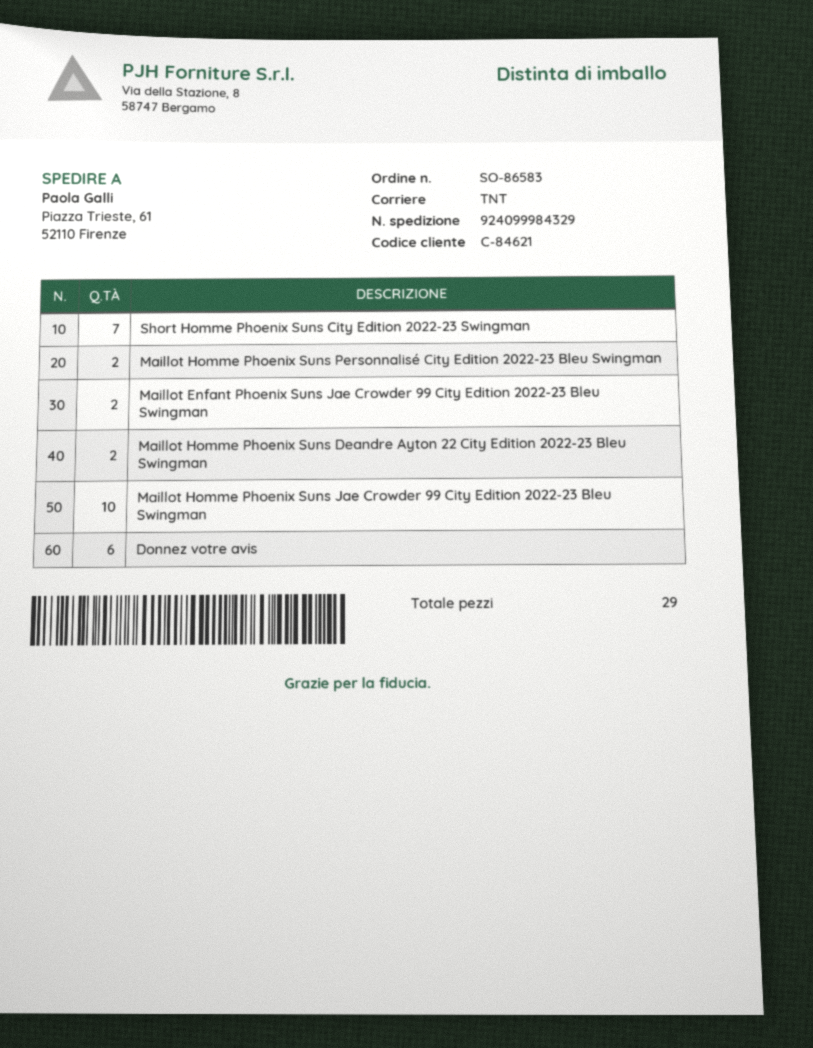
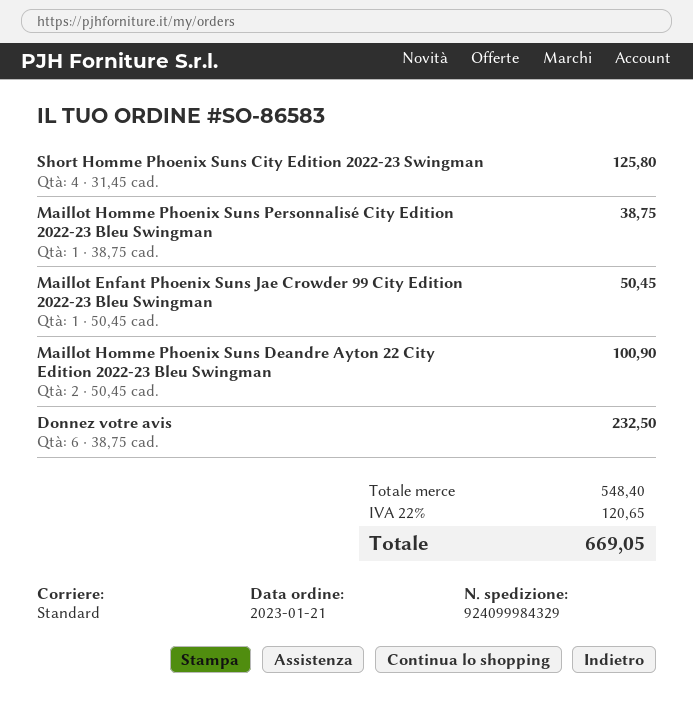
shipping method: TNT -> standard
Short Homme Phoenix Suns City Edition 2022-23 Swingman: 7 -> 4
Maillot Homme Phoenix Suns Personnalisé City Edition 2022-23 Bleu Swingman: 2 -> 1
Maillot Enfant Phoenix Suns Jae Crowder 99 City Edition 2022-23 Bleu Swingman: 2 -> 1
Maillot Homme Phoenix Suns Jae Crowder 99 City Edition 2022-23 Bleu Swingman: 10 -> none

